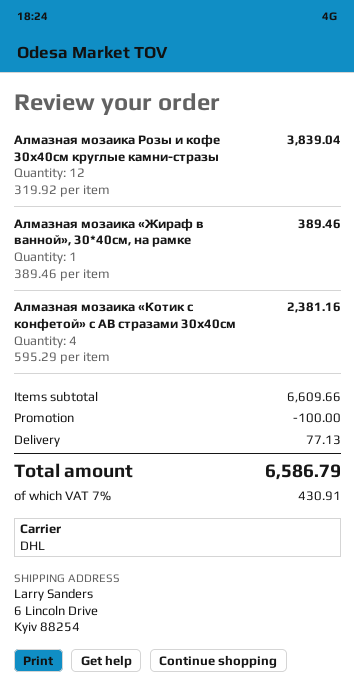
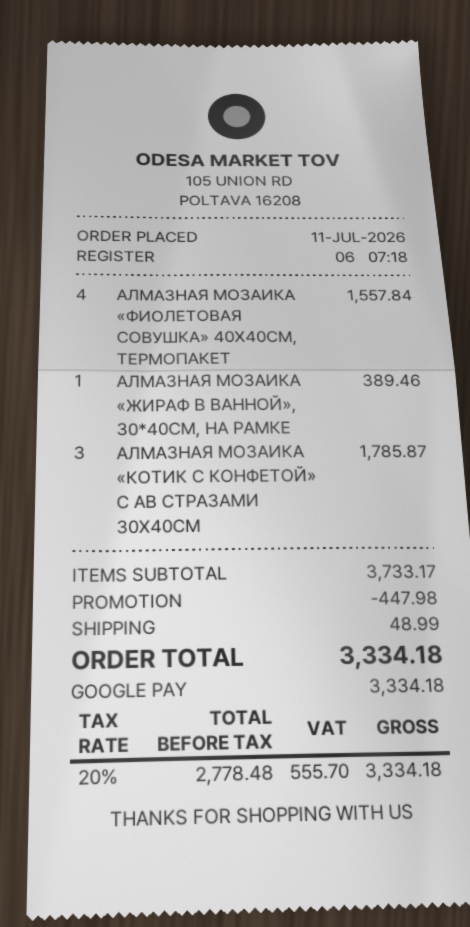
Алмазная мозаика Розы и кофе 30х40см круглые камни-стразы: 12 for 3839.04 -> none
Алмазная мозаика «Котик с конфетой» с АВ стразами 30х40см: 4 for 2381.16 -> 3 for 1785.87
АЛМАЗНАЯ МОЗАИКА «ФИОЛЕТОВАЯ СОВУШКА» 40Х40СМ, ТЕРМОПАКЕТ: none -> 4 for 1557.84
subtotal: 6609.66 -> 3733.17
discount: 100.00 -> 447.98
shipping: 77.13 -> 48.99
tax: 7% = 430.91 -> 20% = 555.70
total: 6586.79 -> 3334.18

